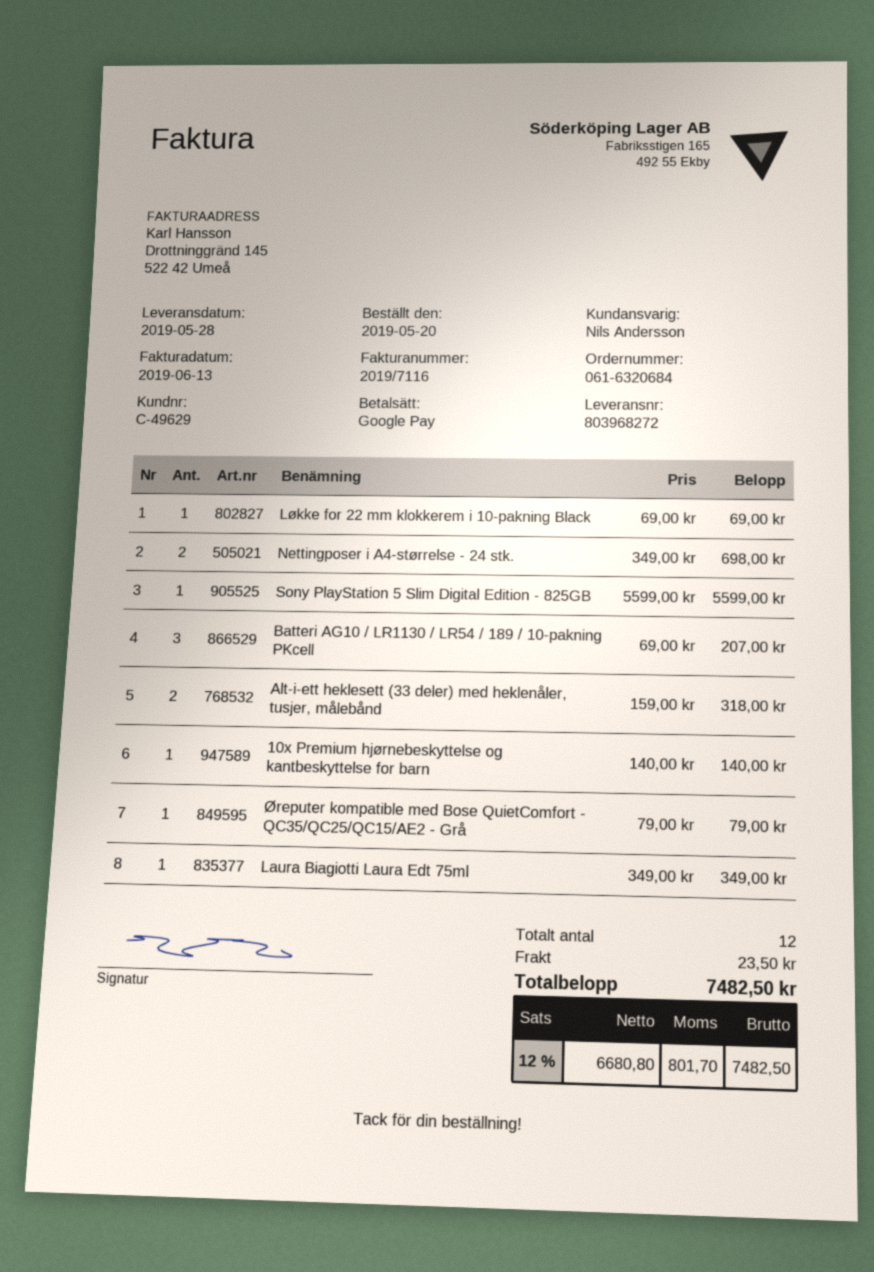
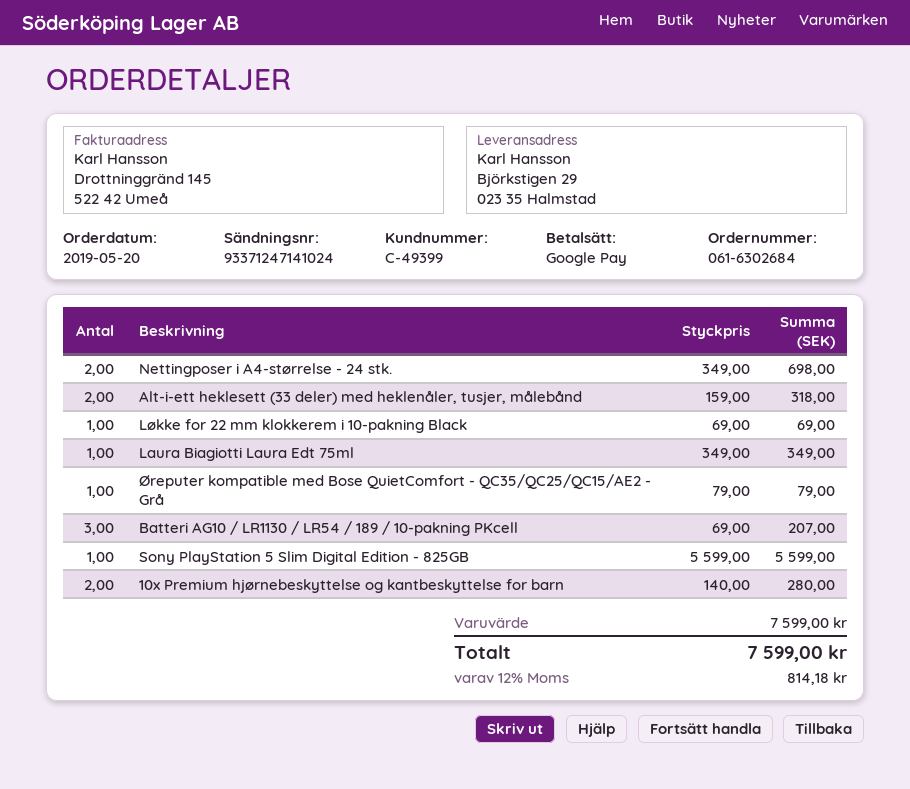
order number: 061-6320684 -> 061-6302684
customer number: C-49629 -> C-49399
10x Premium hjørnebeskyttelse og kantbeskyttelse for barn: 1 x 140.00 = 140.00 -> 2 x 140.00 = 280.00
shipping: 23.50 -> none
tax: 12% = 801.70 -> 12% = 814.18
total: 7482.50 -> 7599.00

